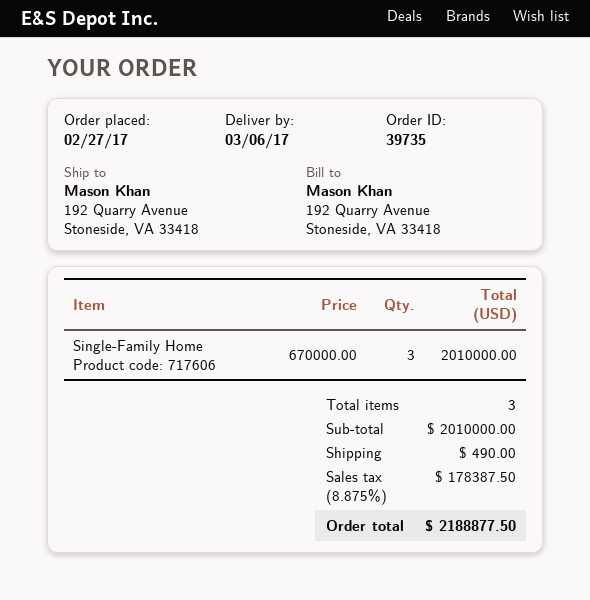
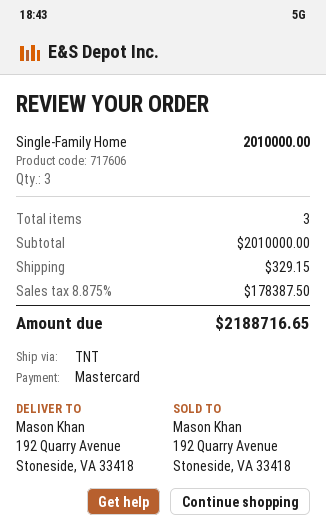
shipping: 490.00 -> 329.15
total: 2188877.50 -> 2188716.65

